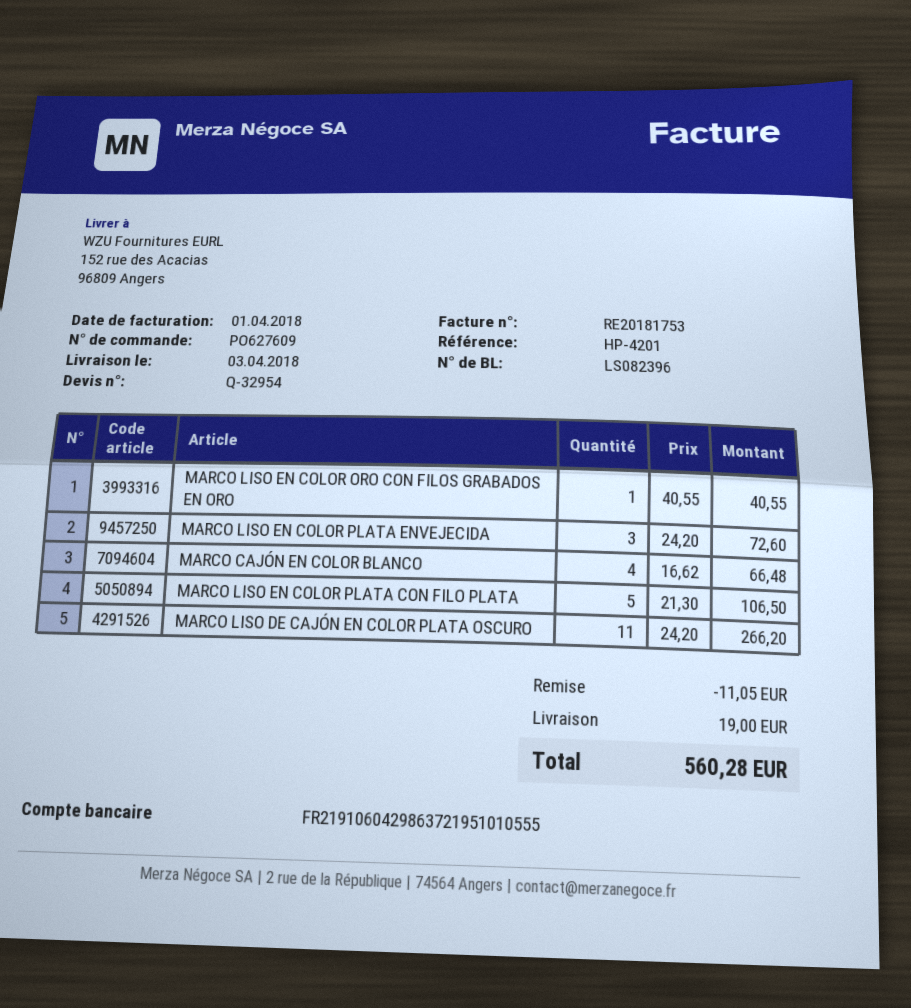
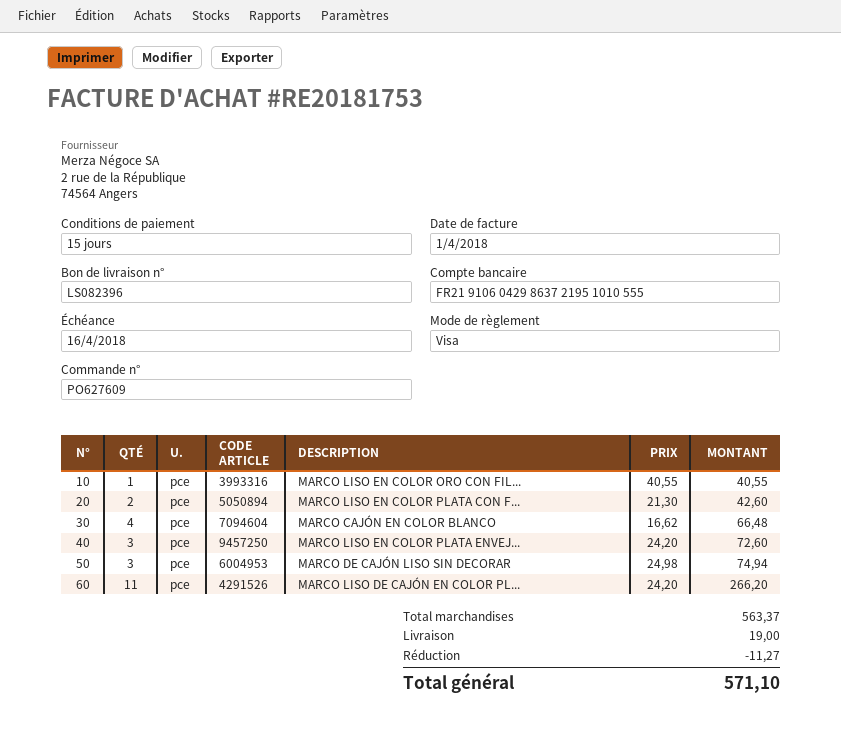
MARCO LISO EN COLOR PLATA CON FILO PLATA: 5 x 21.30 = 106.50 -> 2 x 21.30 = 42.60
MARCO DE CAJÓN LISO SIN DECORAR: none -> 3 x 24.98 = 74.94
discount: 11.05 -> 11.27
total: 560.28 -> 571.10

